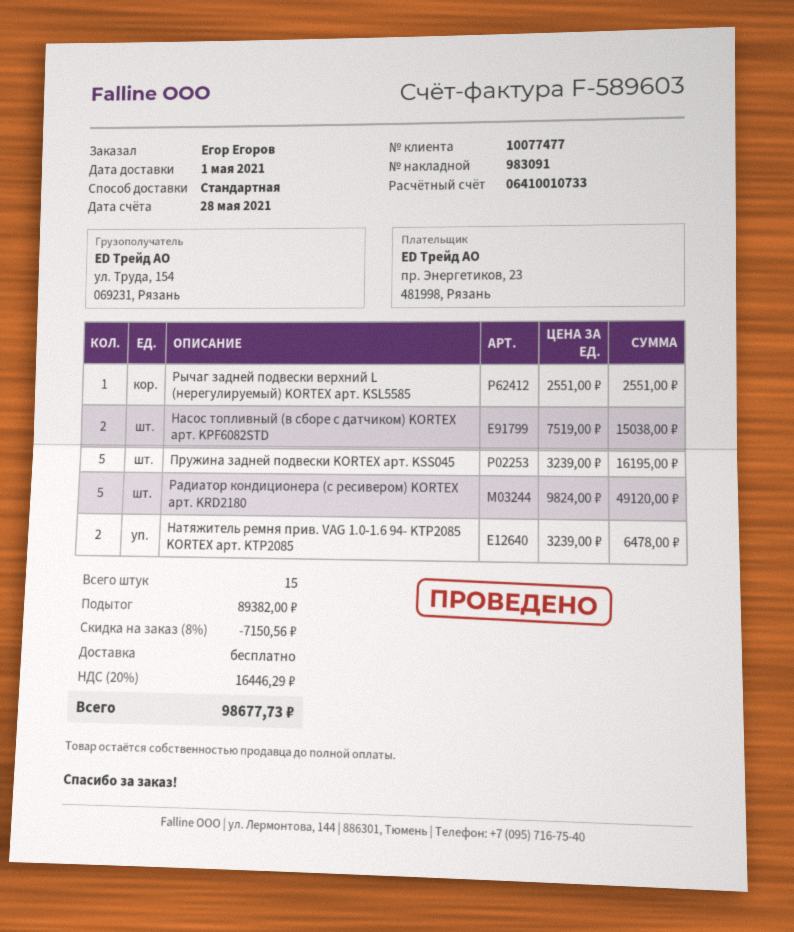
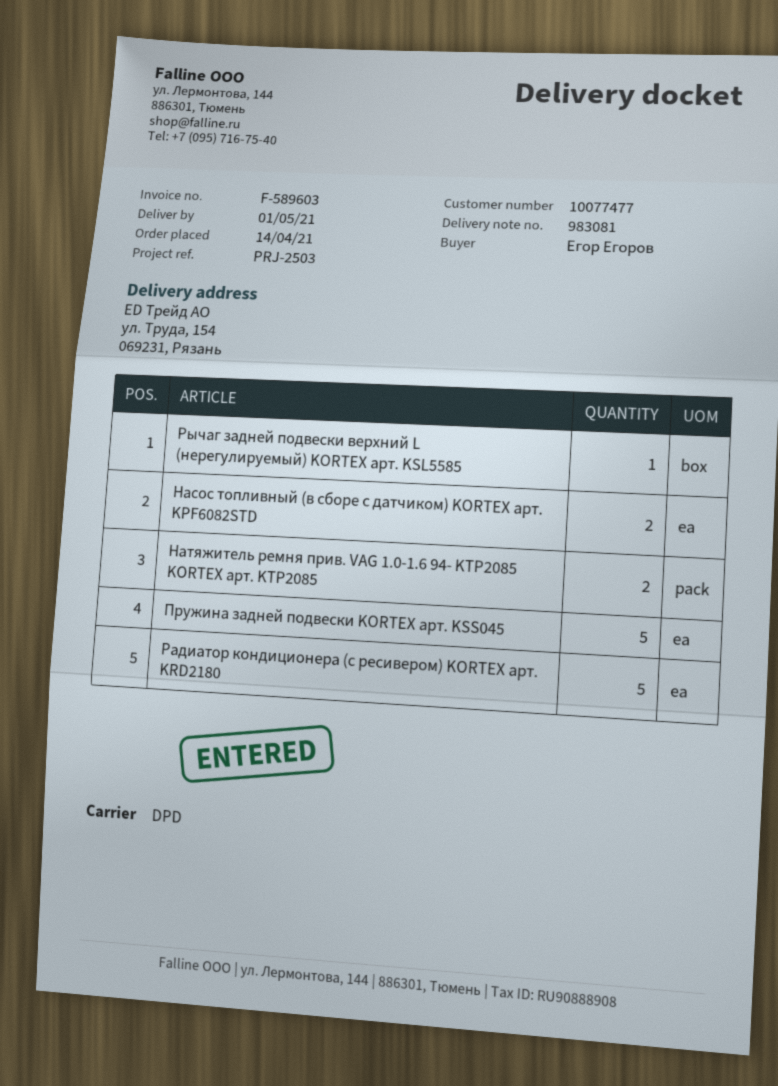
delivery note number: 983091 -> 983081
shipping method: standard -> DPD

